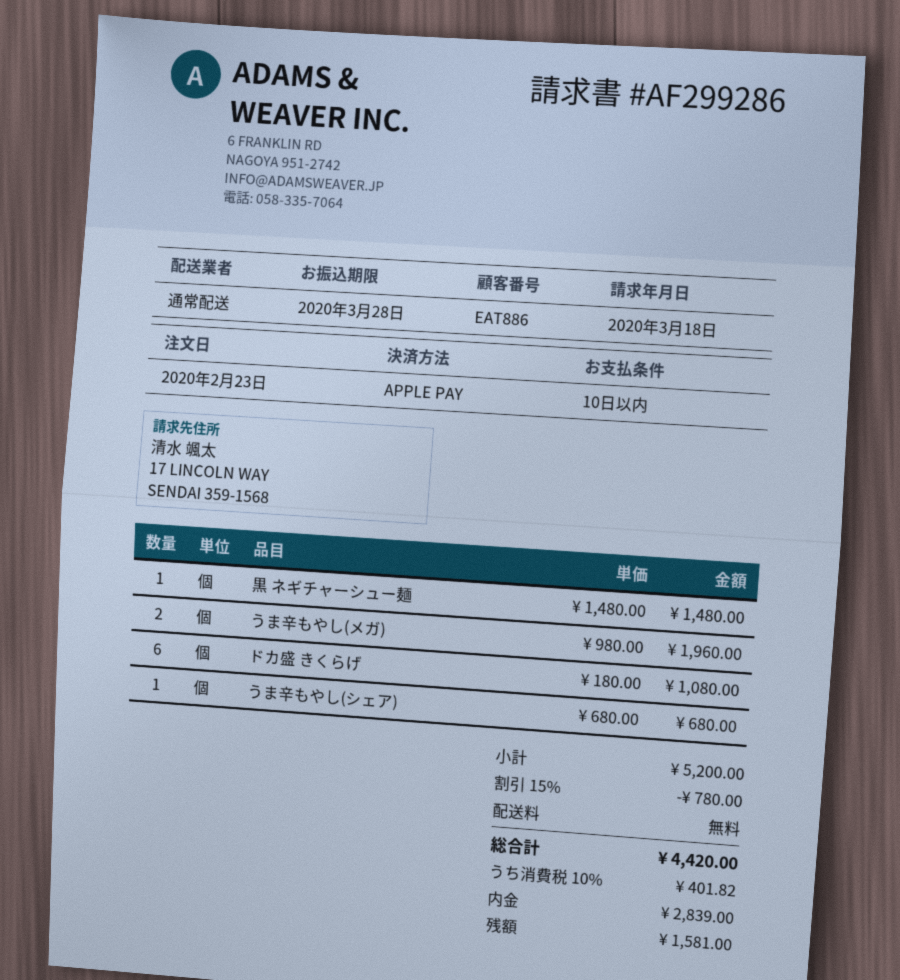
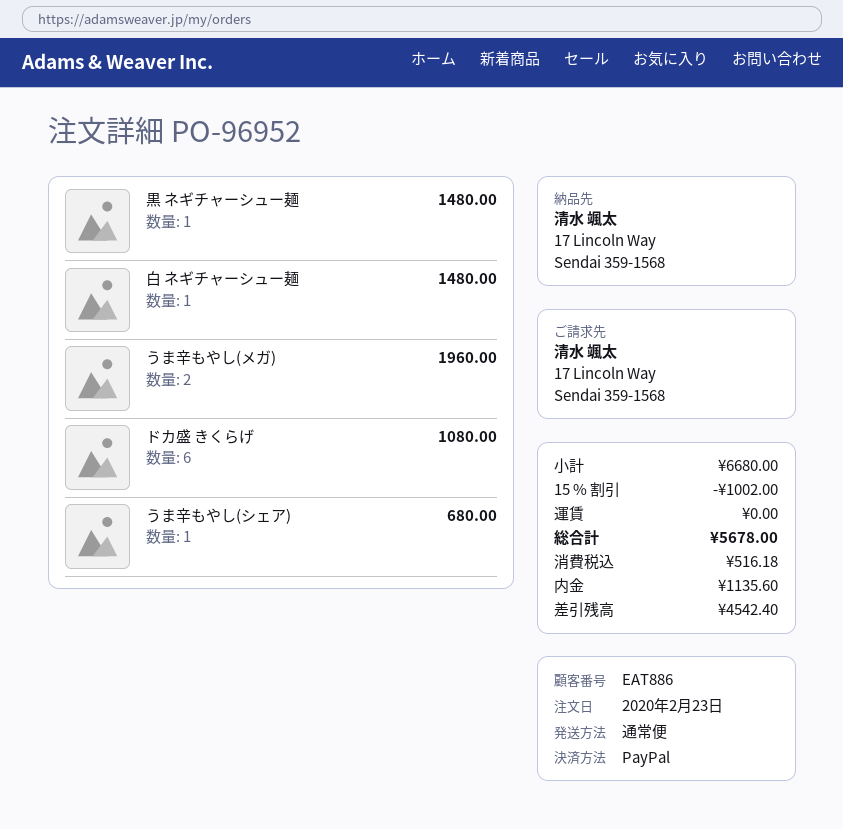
payment method: Apple Pay -> PayPal
白 ネギチャーシュー麺: none -> 1 for 1480.00
subtotal: 5200.00 -> 6680.00
discount: 15% = 780.00 -> 15% = 1002.00
tax: 401.82 -> 516.18
total: 4420.00 -> 5678.00
deposit: 2839.00 -> 1135.60
balance: 1581.00 -> 4542.40

